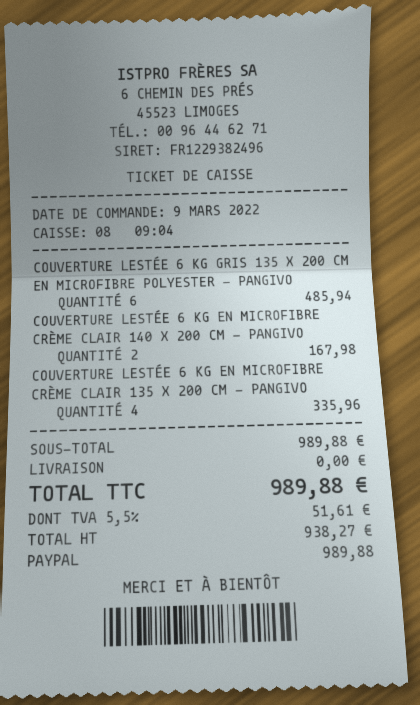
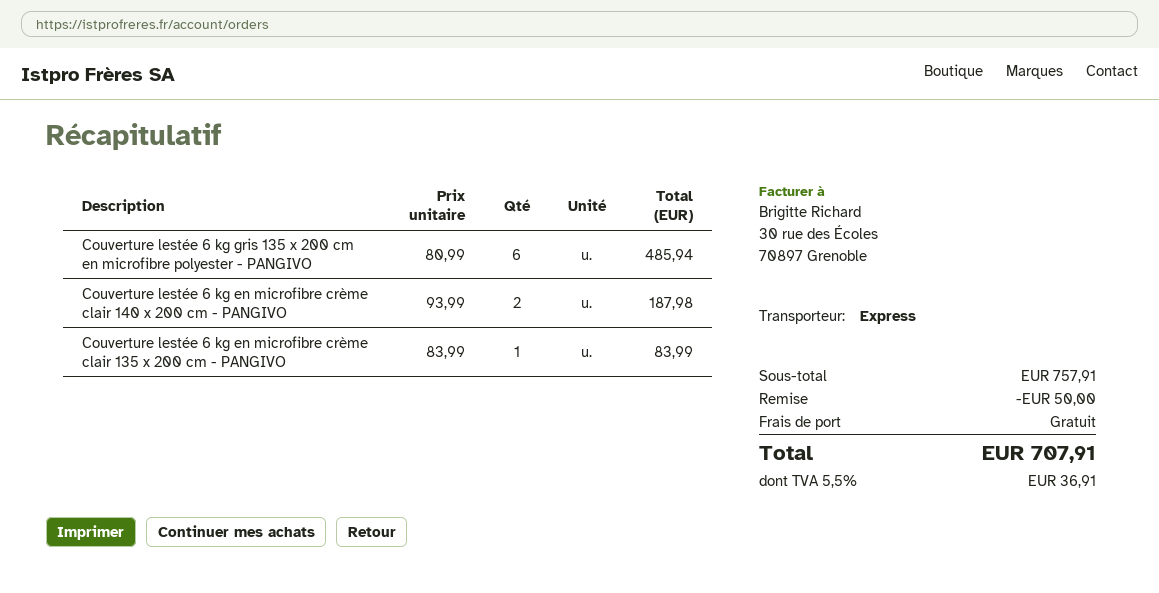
COUVERTURE LESTÉE 6 KG EN MICROFIBRE CRÈME CLAIR 140 X 200 CM - PANGIVO: 2 for 167.98 -> 2 for 187.98
COUVERTURE LESTÉE 6 KG EN MICROFIBRE CRÈME CLAIR 135 X 200 CM - PANGIVO: 4 for 335.96 -> 1 for 83.99
subtotal: 989.88 -> 757.91
discount: none -> 50.00
tax: 5.5% = 51.61 -> 5.5% = 36.91
total: 989.88 -> 707.91

